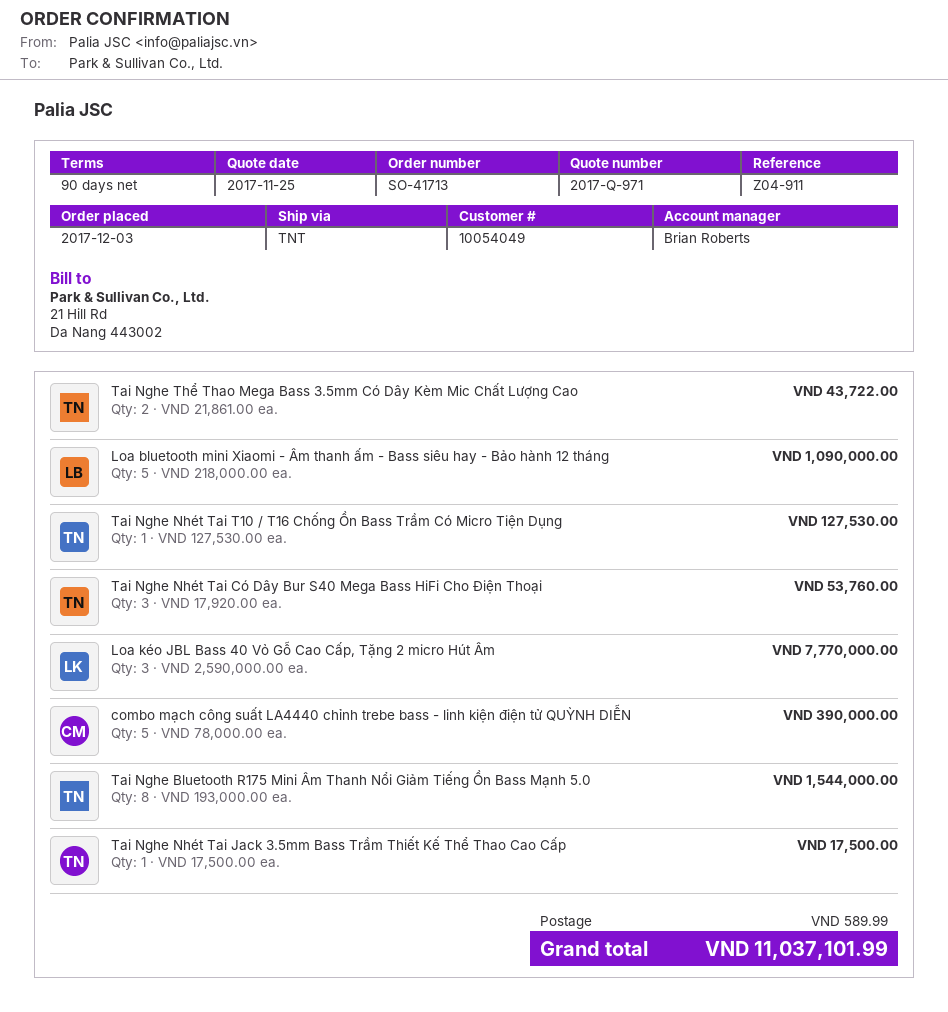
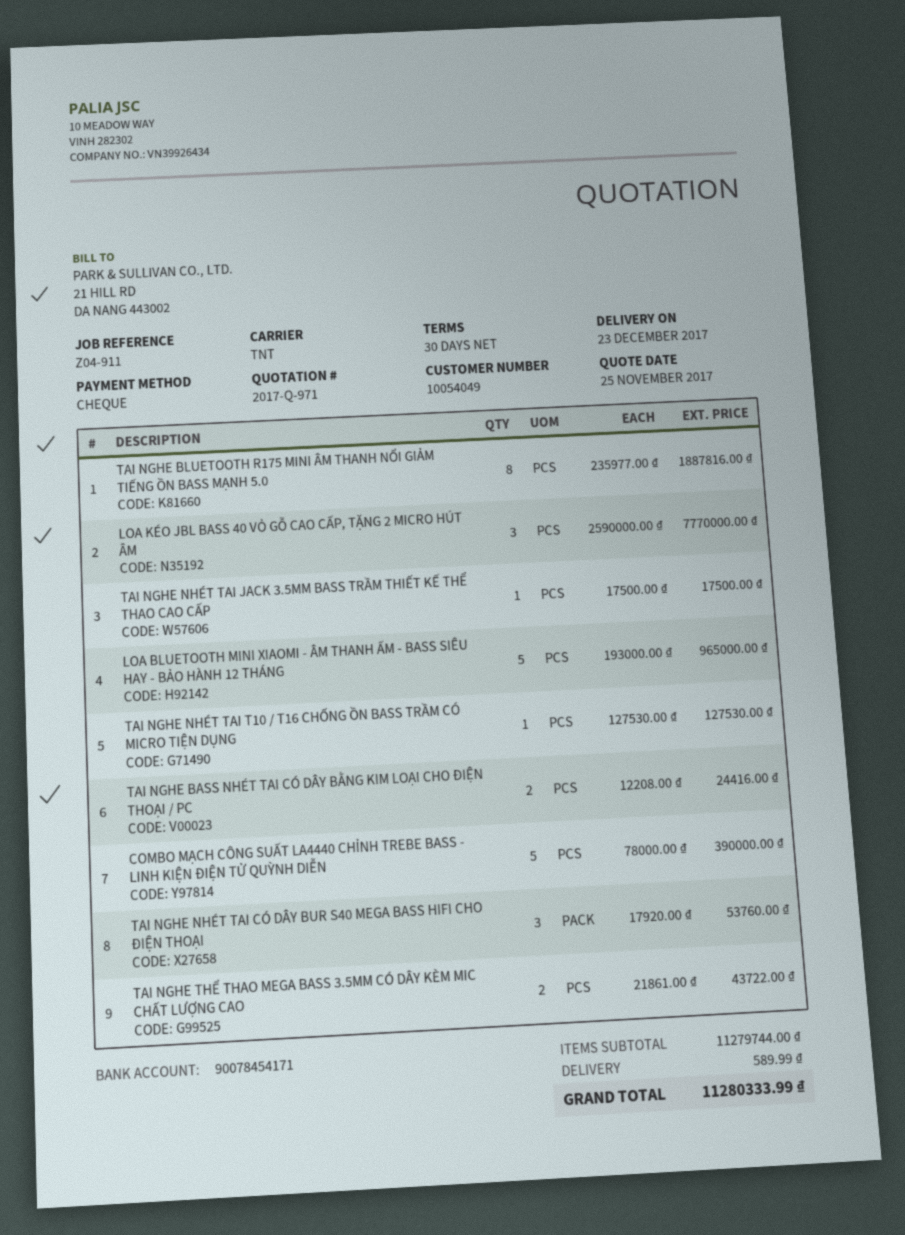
payment terms: 90 days -> 30 days
Loa bluetooth mini Xiaomi - Âm thanh ấm - Bass siêu hay - Bảo hành 12 tháng: 5 x 218000.00 = 1090000.00 -> 5 x 193000.00 = 965000.00
Tai Nghe Bluetooth R175 Mini Âm Thanh Nổi Giảm Tiếng Ồn Bass Mạnh 5.0: 8 x 193000.00 = 1544000.00 -> 8 x 235977.00 = 1887816.00
TAI NGHE BASS NHÉT TAI CÓ DÂY BẰNG KIM LOẠI CHO ĐIỆN THOẠI / PC: none -> 2 x 12208.00 = 24416.00
total: 11037101.99 -> 11280333.99

